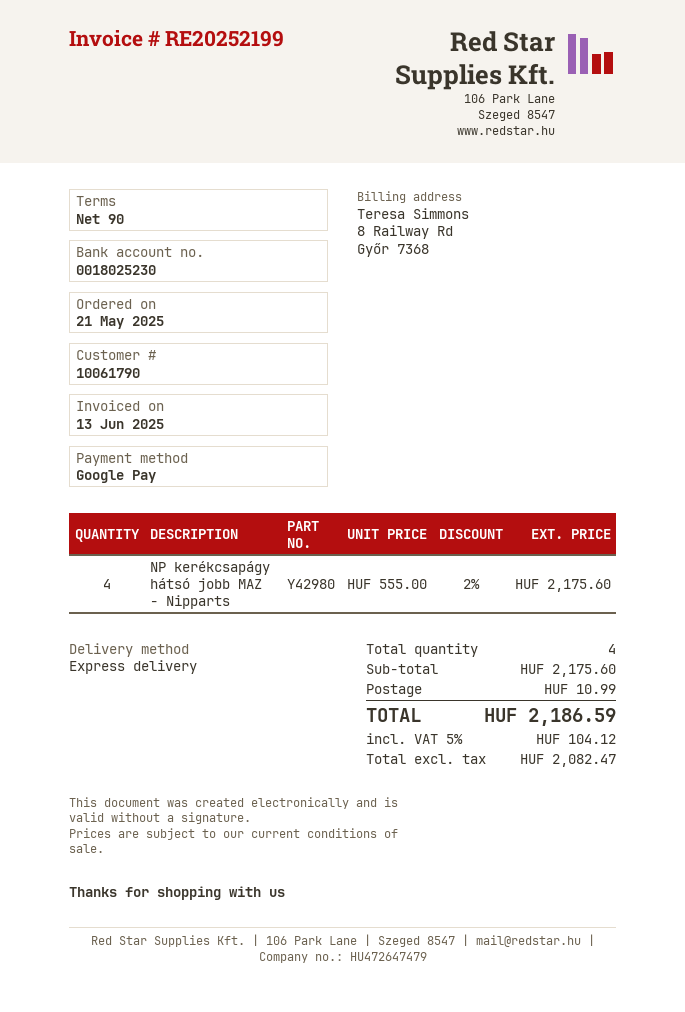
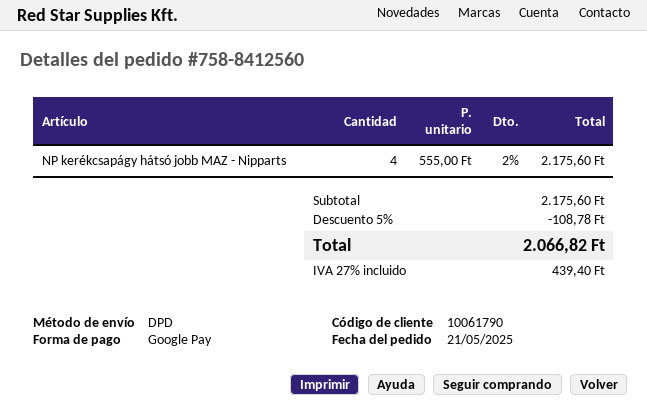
shipping method: express -> DPD
discount: none -> 5% = 108.78
shipping: 10.99 -> none
tax: 5% = 104.12 -> 27% = 439.40
total: 2186.59 -> 2066.82

